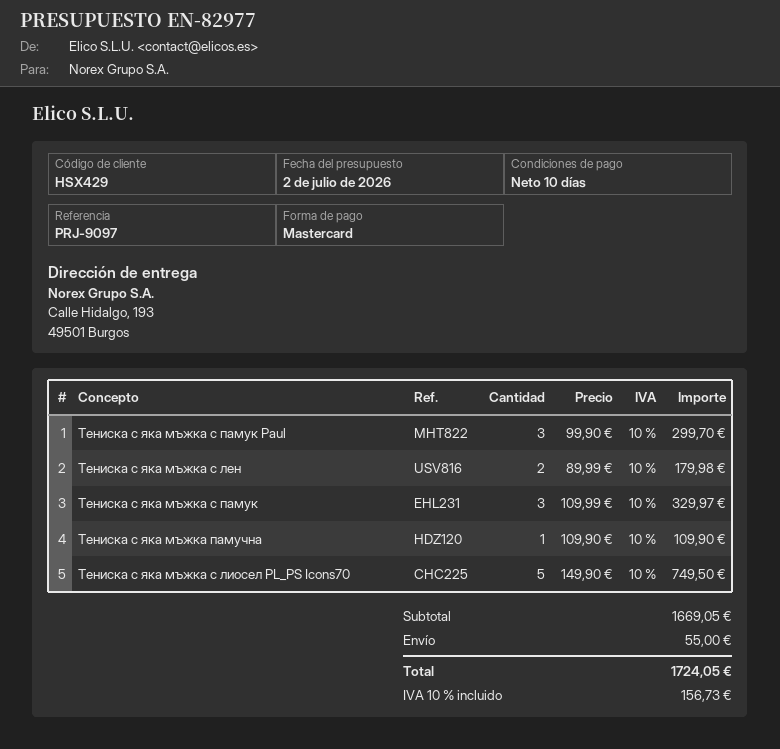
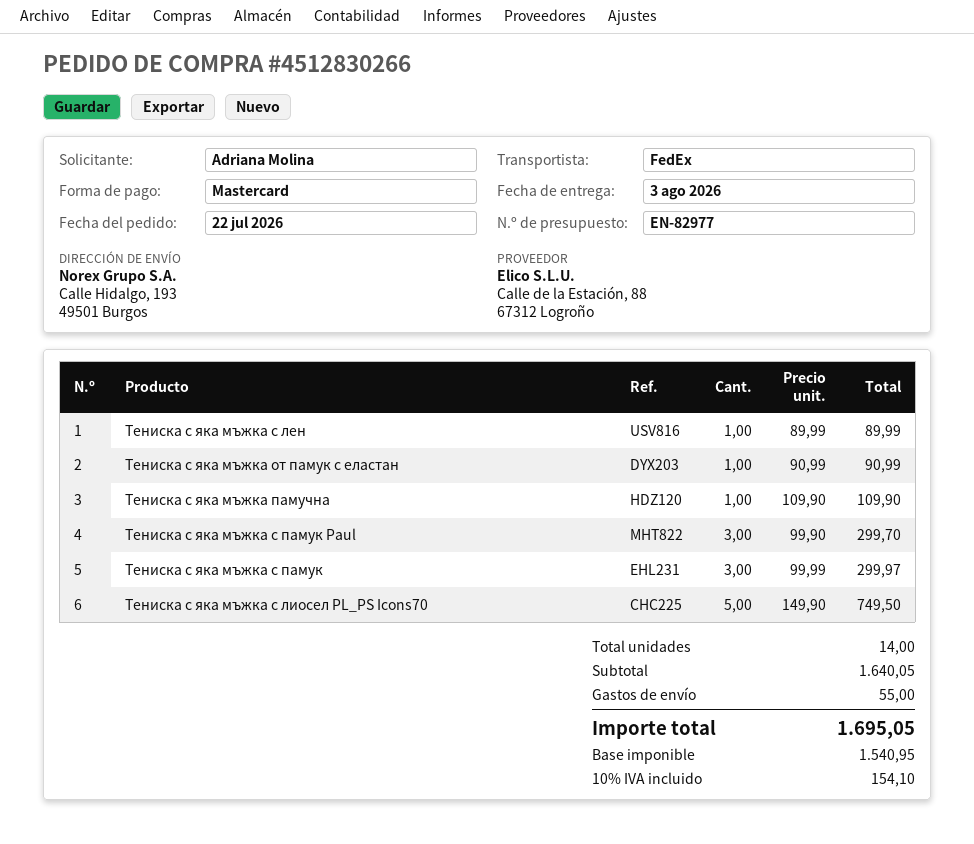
Тениска с яка мъжка с лен: 2 x 89.99 = 179.98 -> 1 x 89.99 = 89.99
Тениска с яка мъжка с памук: 3 x 109.99 = 329.97 -> 3 x 99.99 = 299.97
Тениска с яка мъжка от памук с еластан: none -> 1 x 90.99 = 90.99
subtotal: 1669.05 -> 1640.05
tax: 10% = 156.73 -> 10% = 154.10
total: 1724.05 -> 1695.05

